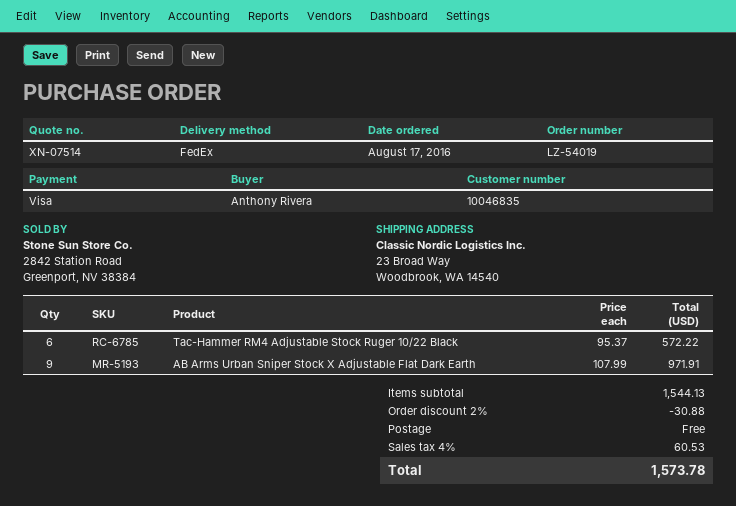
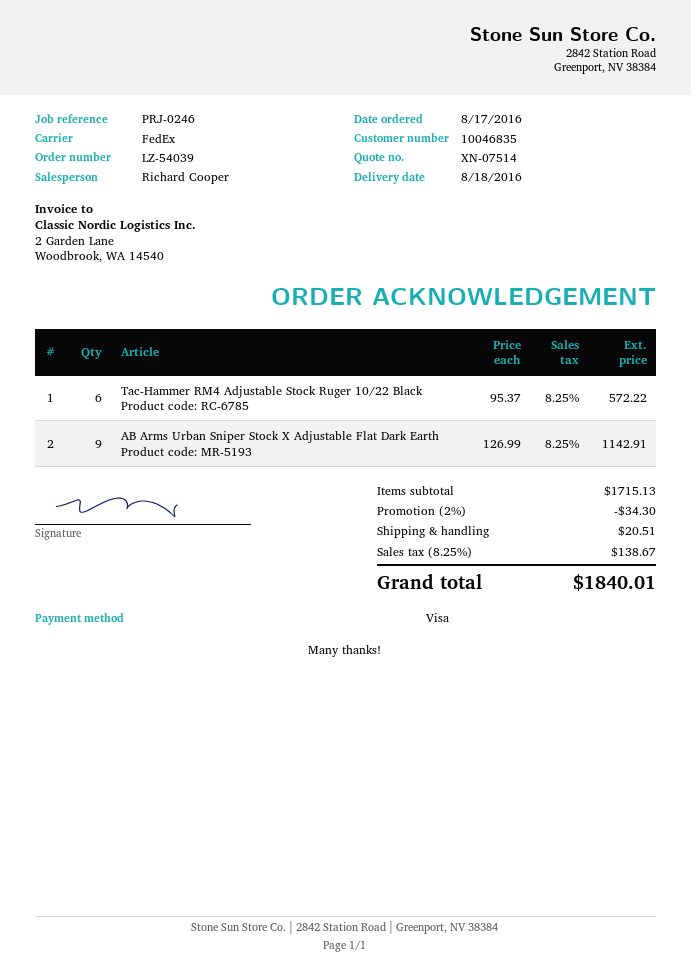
order number: LZ-54019 -> LZ-54039
AB Arms Urban Sniper Stock X Adjustable Flat Dark Earth: 9 x 107.99 = 971.91 -> 9 x 126.99 = 1142.91
subtotal: 1544.13 -> 1715.13
discount: 2% = 30.88 -> 2% = 34.30
shipping: 0.00 -> 20.51
tax: 4% = 60.53 -> 8.25% = 138.67
total: 1573.78 -> 1840.01

